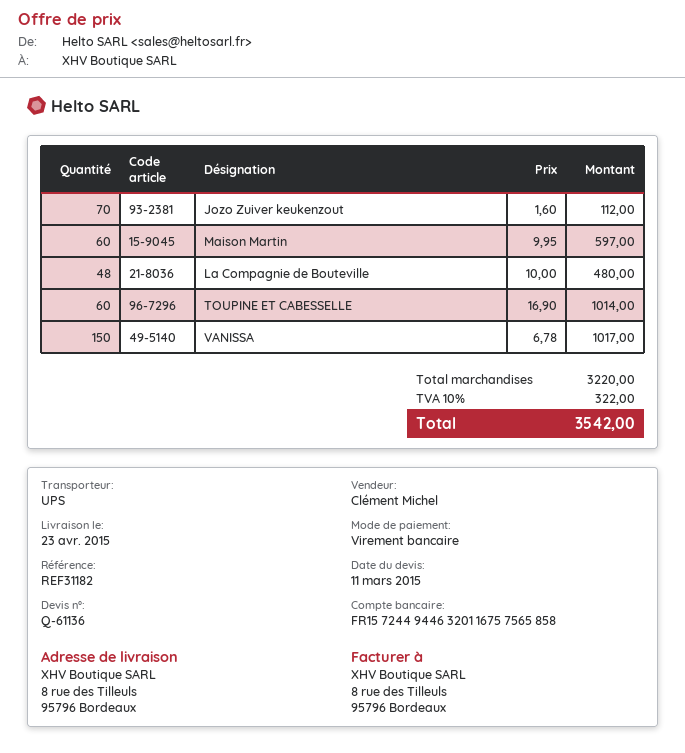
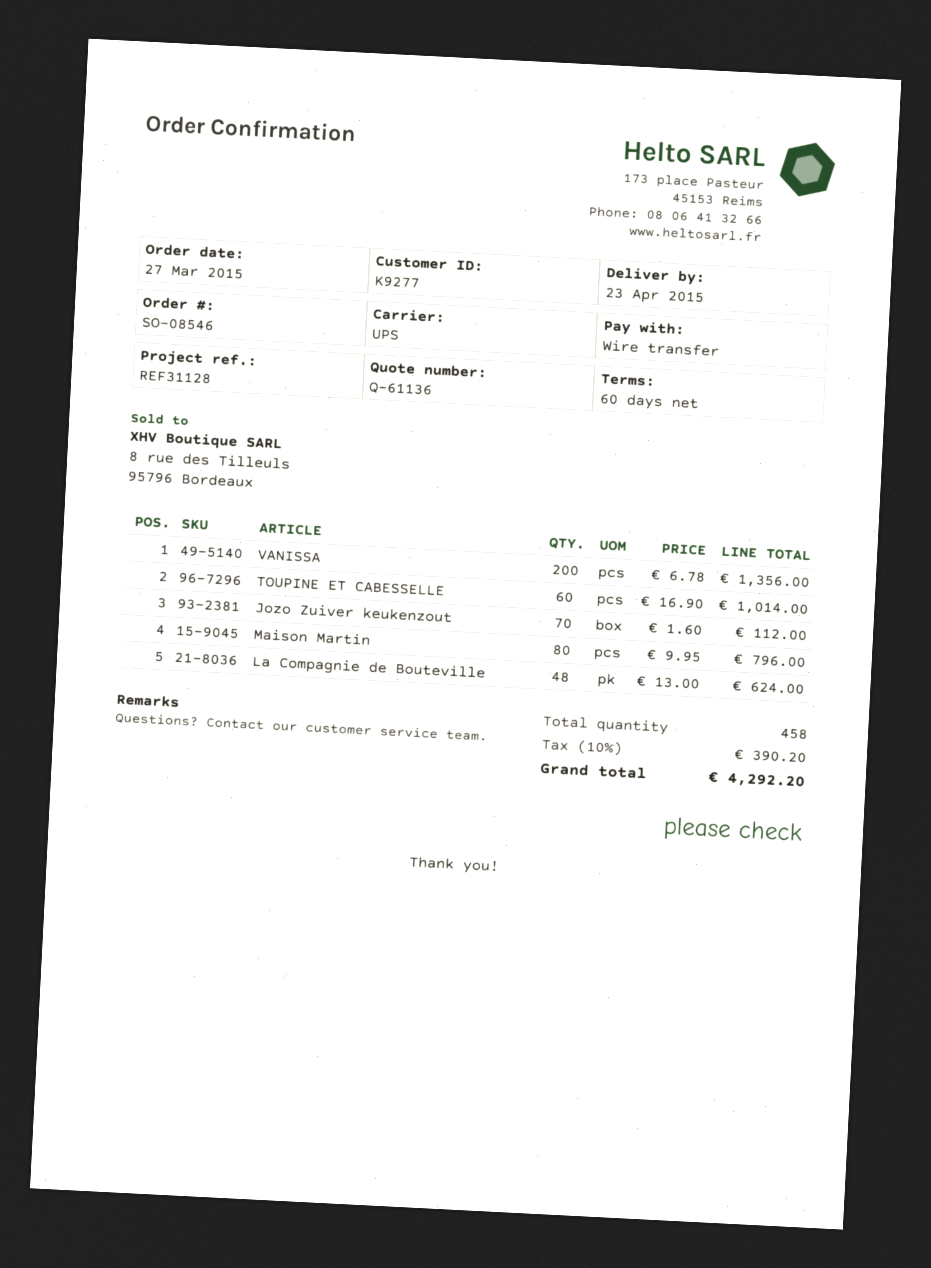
reference: REF31182 -> REF31128
Maison Martin: 60 x 9.95 = 597.00 -> 80 x 9.95 = 796.00
La Compagnie de Bouteville: 48 x 10.00 = 480.00 -> 48 x 13.00 = 624.00
VANISSA: 150 x 6.78 = 1017.00 -> 200 x 6.78 = 1356.00
tax: 10% = 322.00 -> 10% = 390.20
total: 3542.00 -> 4292.20

